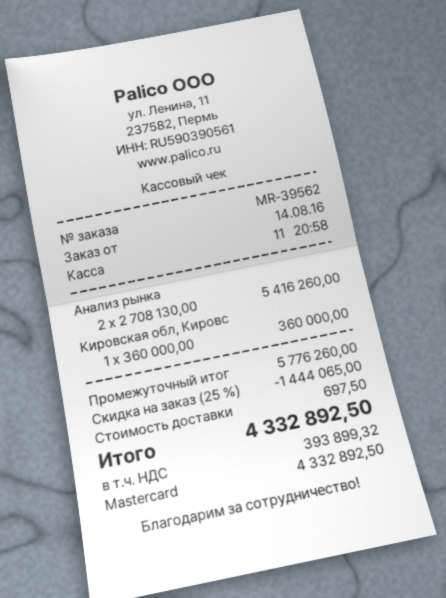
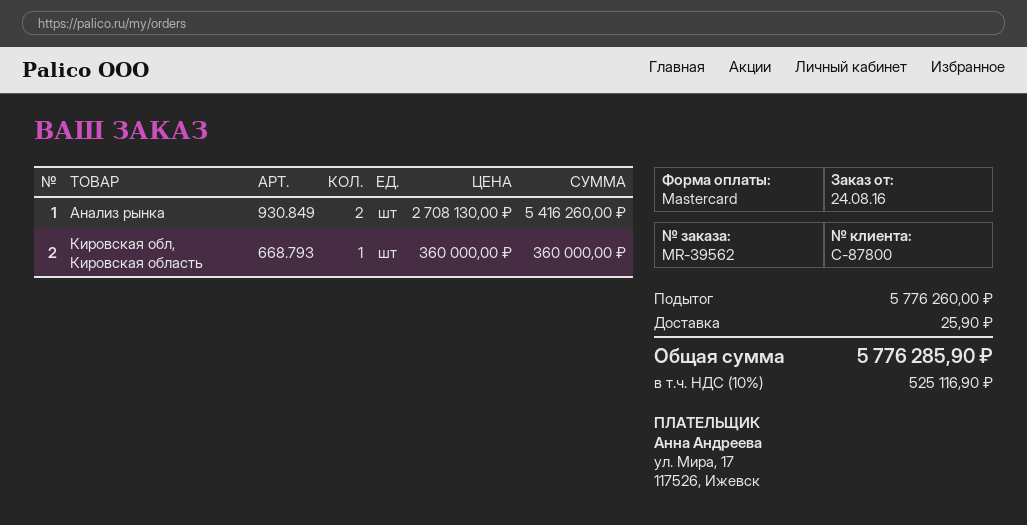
order date: 2016-08-14 -> 2016-08-24
discount: 25% = 1444065.00 -> none
shipping: 697.50 -> 25.90
tax: 393899.32 -> 525116.90
total: 4332892.50 -> 5776285.90

